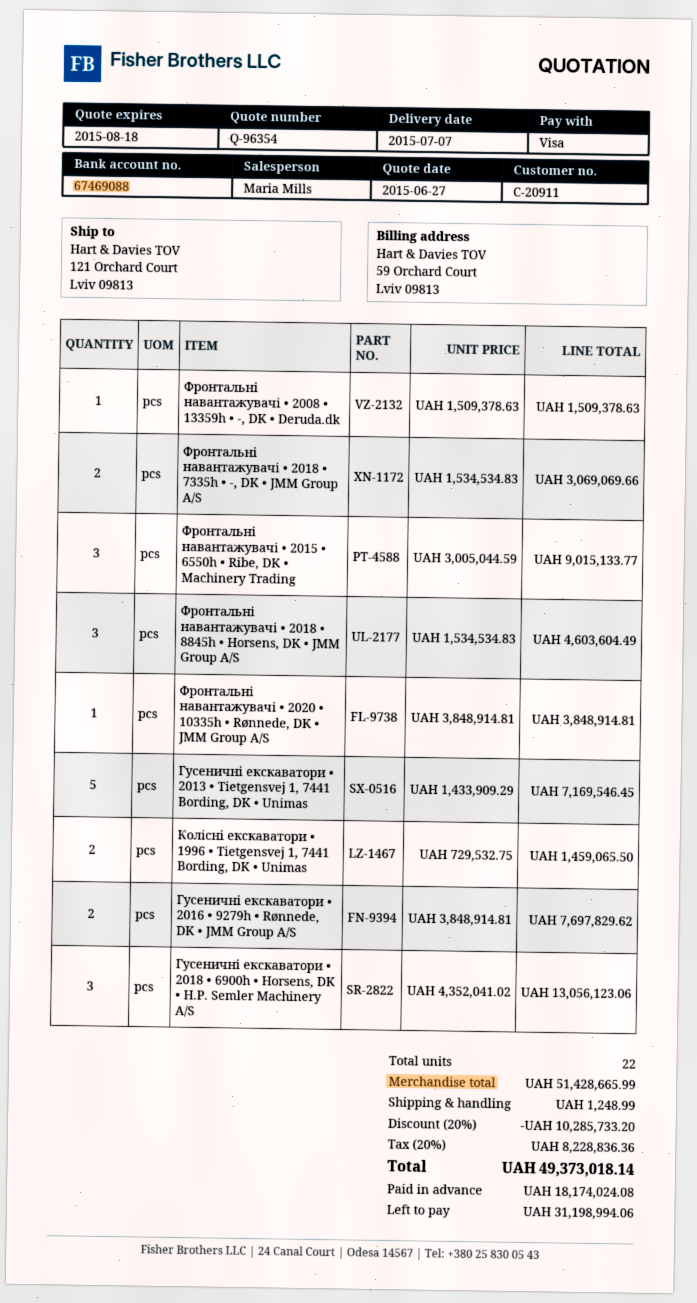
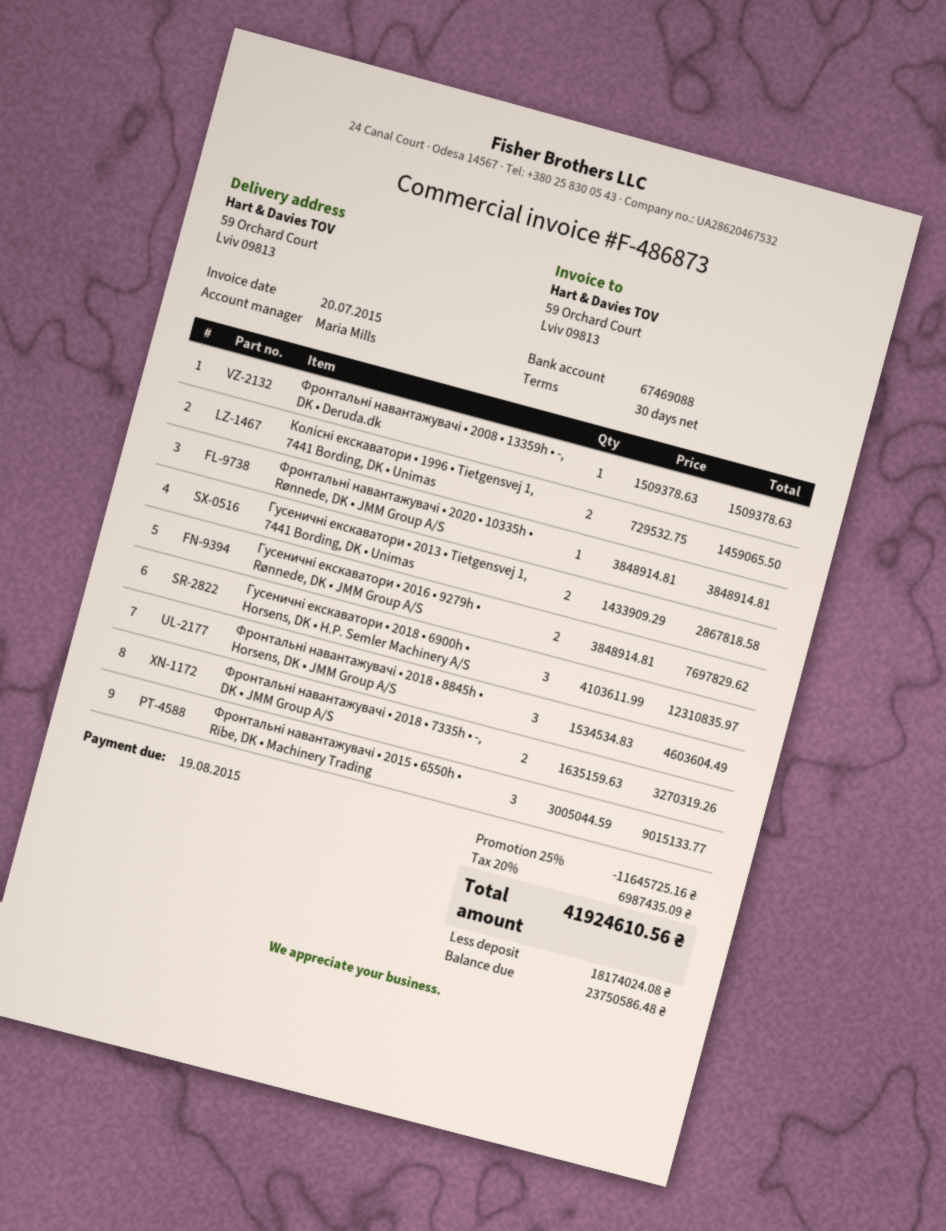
ship to: 121 Orchard Court, Lviv 09813 -> 59 Orchard Court, Lviv 09813
Фронтальні навантажувачі • 2018 • 7335h • -, DK • JMM Group A/S: 2 x 1534534.83 = 3069069.66 -> 2 x 1635159.63 = 3270319.26
Гусеничні екскаватори • 2013 • Tietgensvej 1, 7441 Bording, DK • Unimas: 5 x 1433909.29 = 7169546.45 -> 2 x 1433909.29 = 2867818.58
Гусеничні екскаватори • 2018 • 6900h • Horsens, DK • H.P. Semler Machinery A/S: 3 x 4352041.02 = 13056123.06 -> 3 x 4103611.99 = 12310835.97
discount: 20% = 10285733.20 -> 25% = 11645725.16
shipping: 1248.99 -> none
tax: 20% = 8228836.36 -> 20% = 6987435.09
total: 49373018.14 -> 41924610.56
balance: 31198994.06 -> 23750586.48

